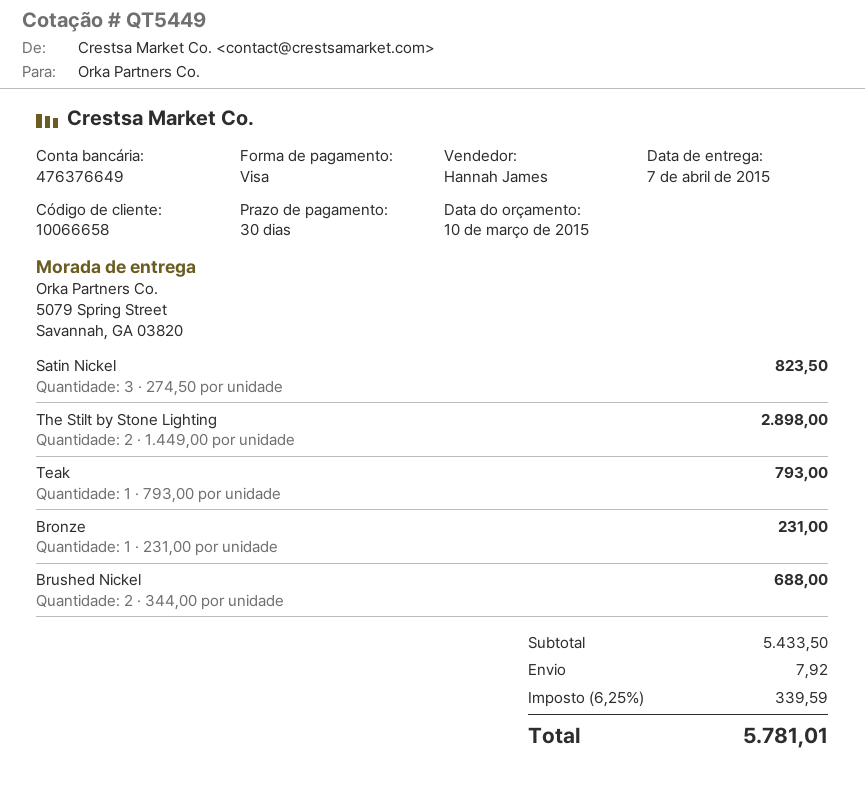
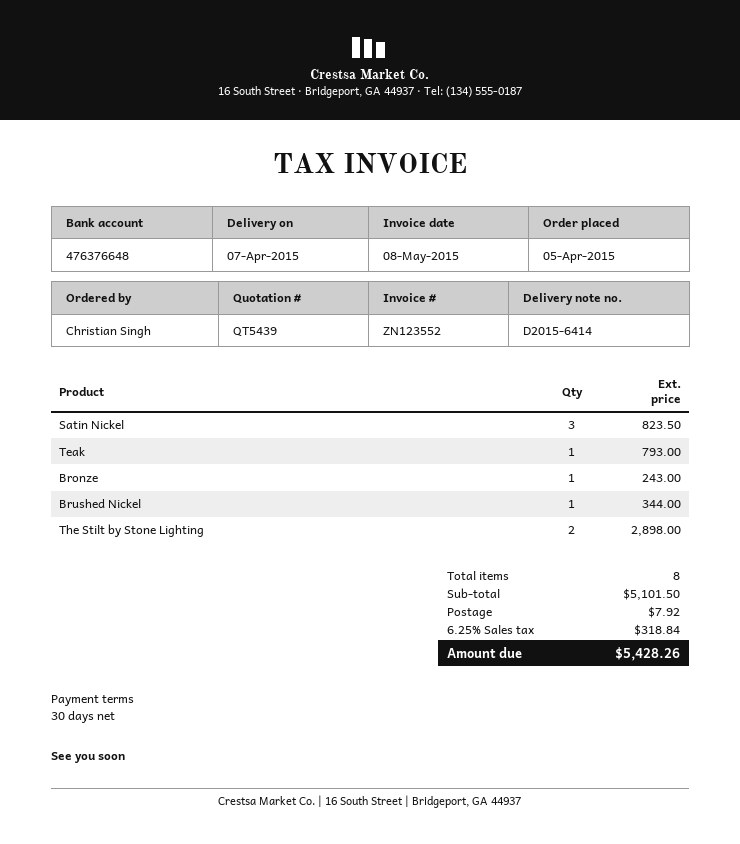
quote number: QT5449 -> QT5439
bank account: 476376649 -> 476376648
Bronze: 1 for 231.00 -> 1 for 243.00
Brushed Nickel: 2 for 688.00 -> 1 for 344.00
subtotal: 5433.50 -> 5101.50
tax: 6.25% = 339.59 -> 6.25% = 318.84
total: 5781.01 -> 5428.26

